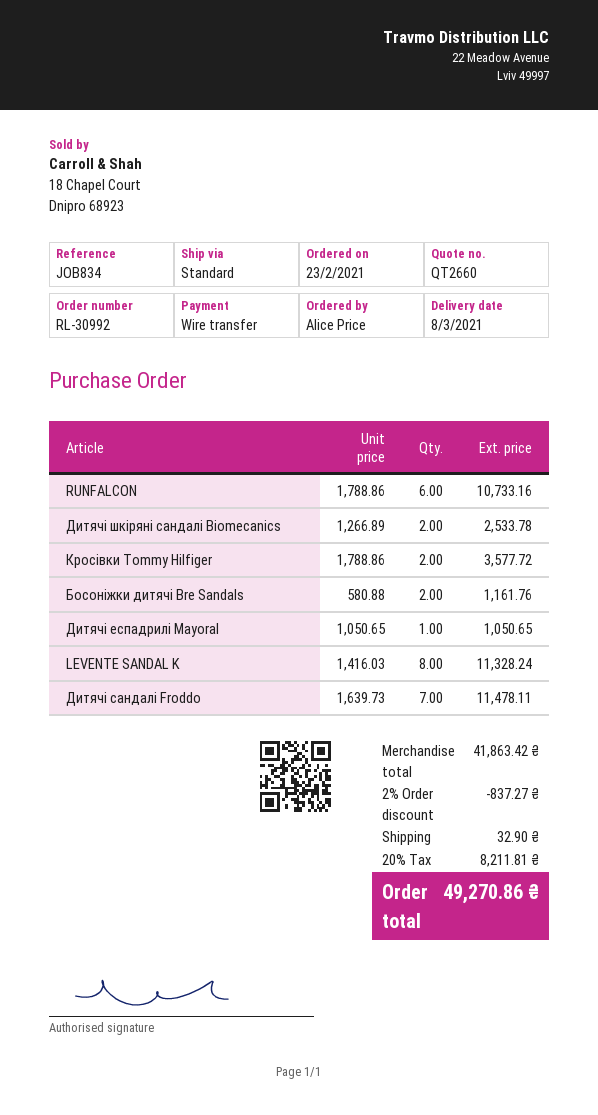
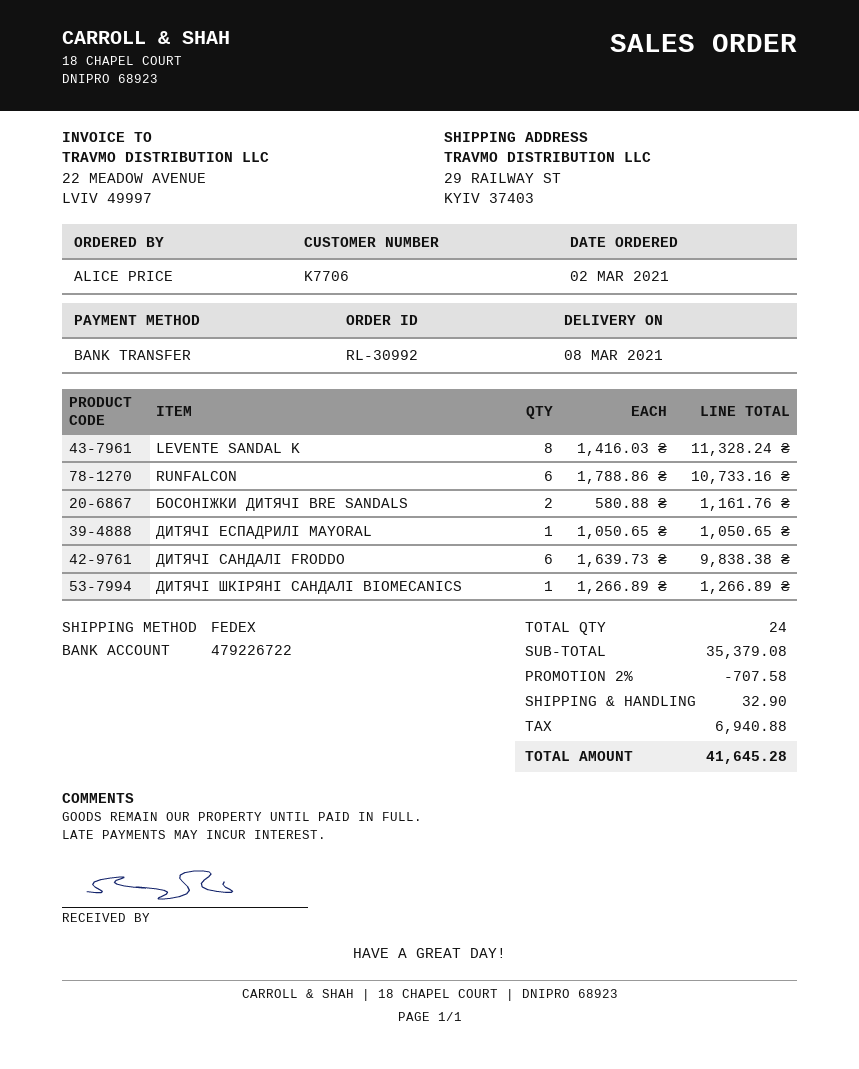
order date: 2021-02-23 -> 2021-03-02
shipping method: standard -> FedEx
Дитячі шкіряні сандалі Biomecanics: 2 x 1266.89 = 2533.78 -> 1 x 1266.89 = 1266.89
Кросівки Tommy Hilfiger: 2 x 1788.86 = 3577.72 -> none
Дитячі сандалі Froddo: 7 x 1639.73 = 11478.11 -> 6 x 1639.73 = 9838.38
subtotal: 41863.42 -> 35379.08
discount: 2% = 837.27 -> 2% = 707.58
tax: 8211.81 -> 6940.88
total: 49270.86 -> 41645.28

